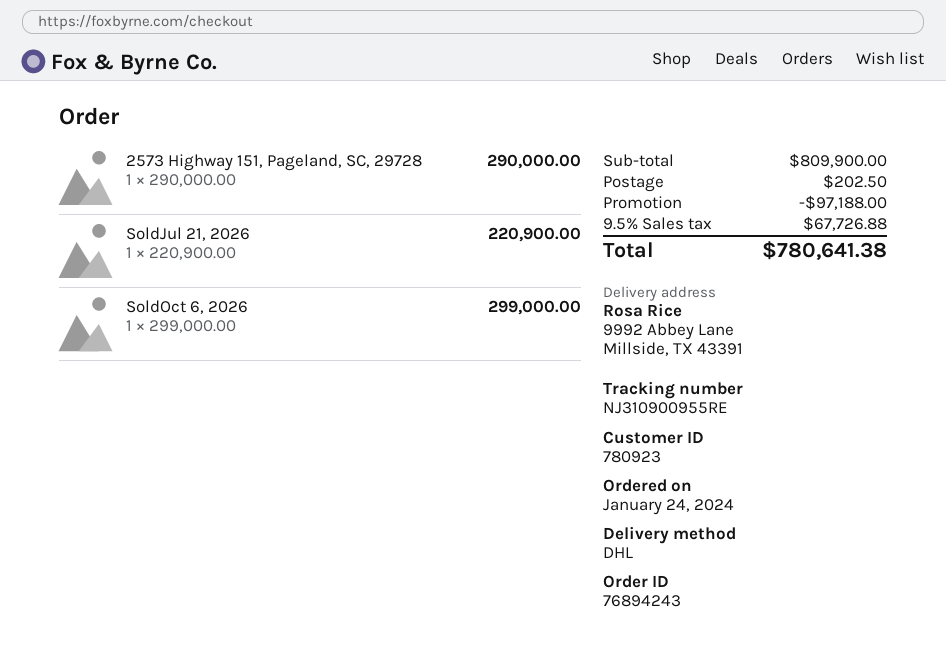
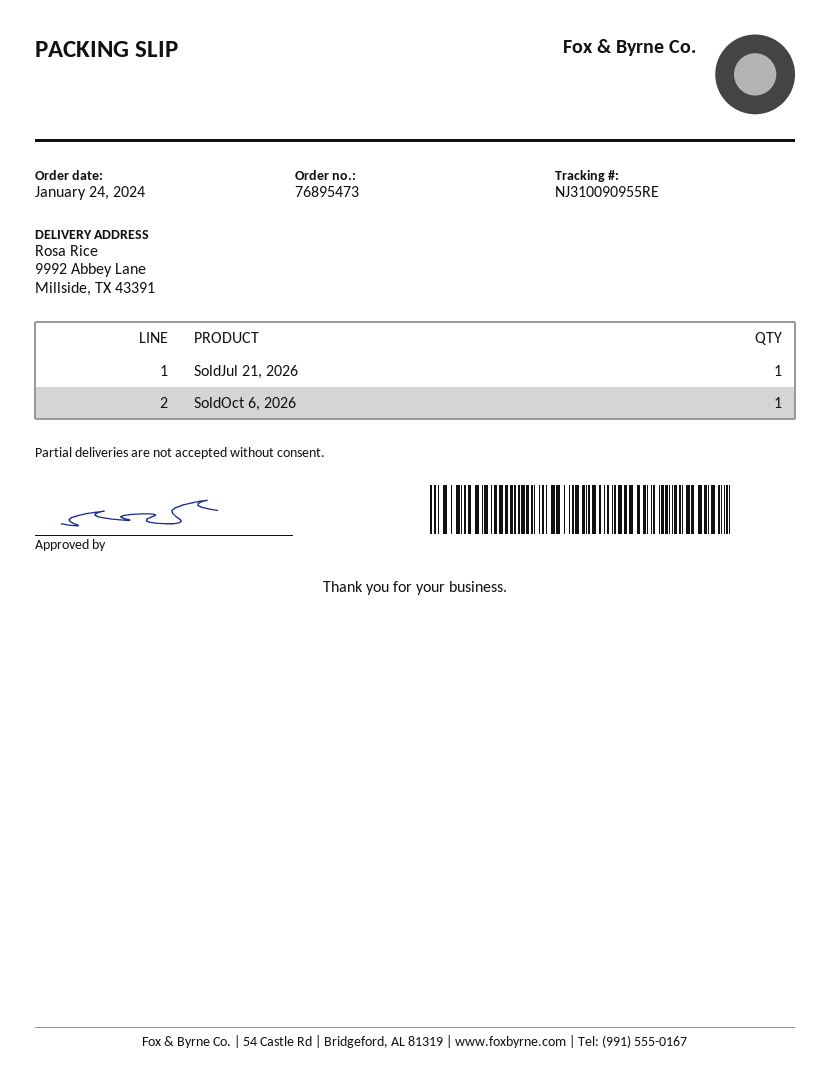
order number: 76894243 -> 76895473
tracking number: NJ310900955RE -> NJ310090955RE
2573 Highway 151, Pageland, SC, 29728: 1 -> none

